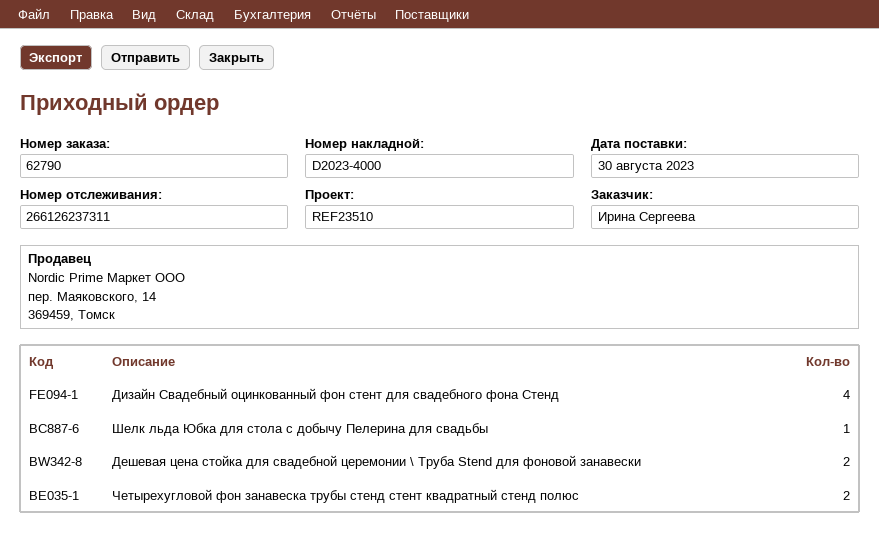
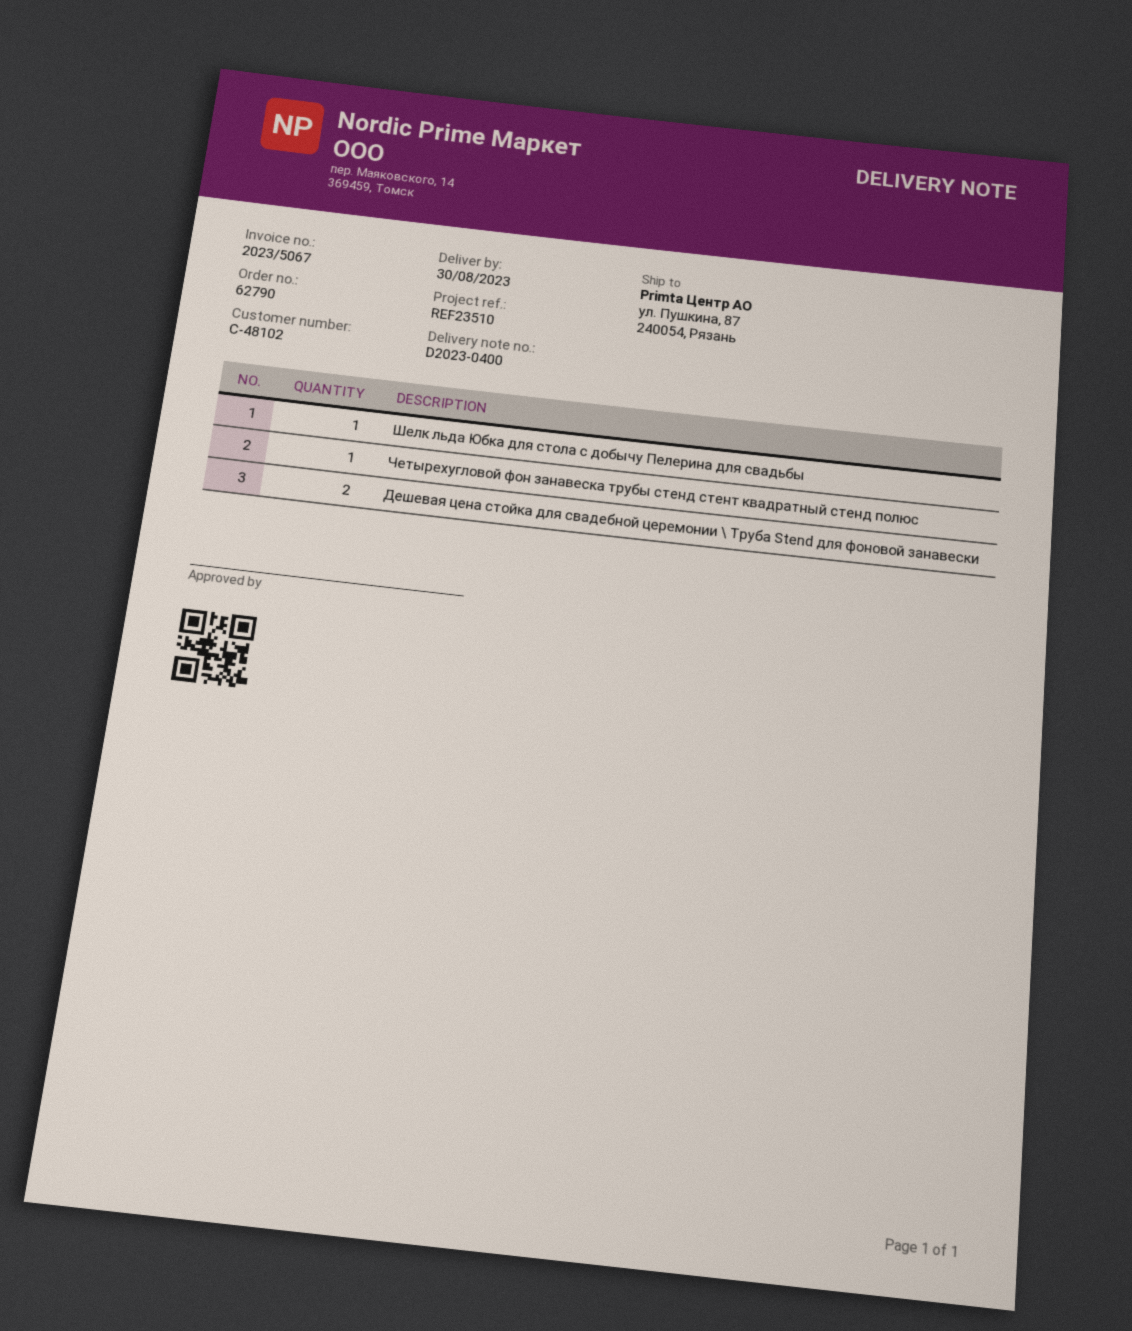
delivery note number: D2023-4000 -> D2023-0400
Дизайн Свадебный оцинкованный фон стент для свадебного фона Стенд: 4 -> none
Четырехугловой фон занавеска трубы стенд стент квадратный стенд полюс: 2 -> 1

